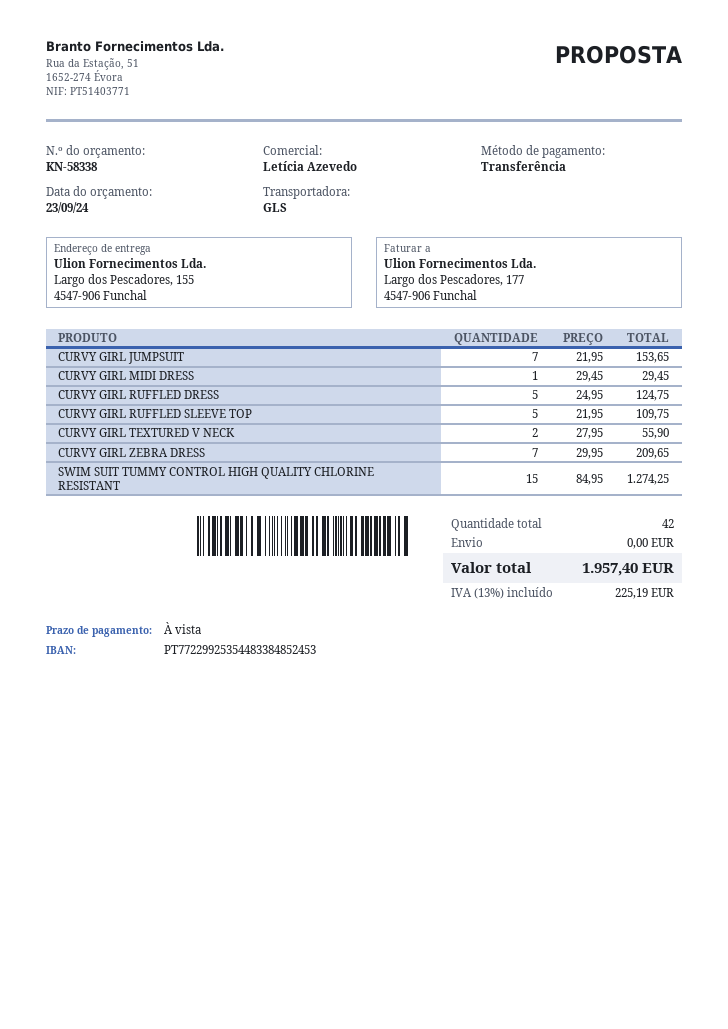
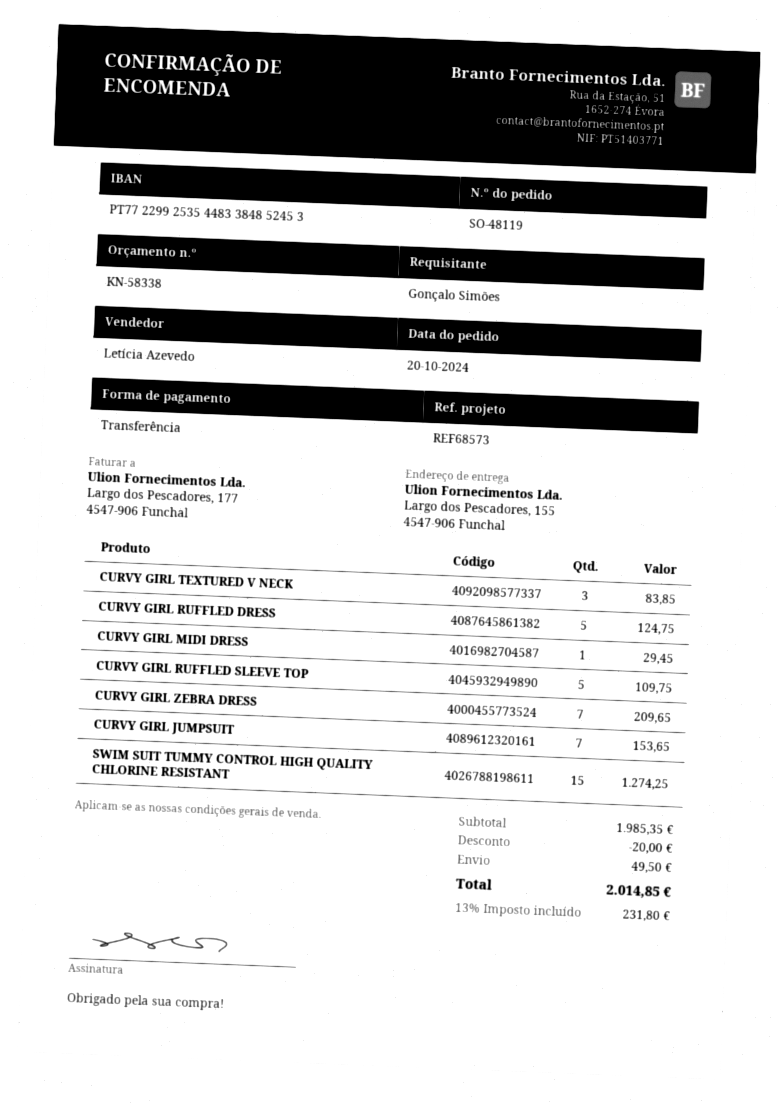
CURVY GIRL TEXTURED V NECK: 2 for 55.90 -> 3 for 83.85
discount: none -> 20.00
shipping: 0.00 -> 49.50
tax: 13% = 225.19 -> 13% = 231.80
total: 1957.40 -> 2014.85

